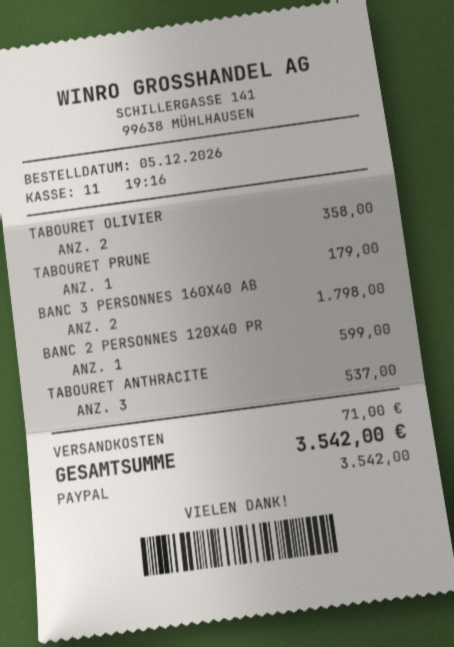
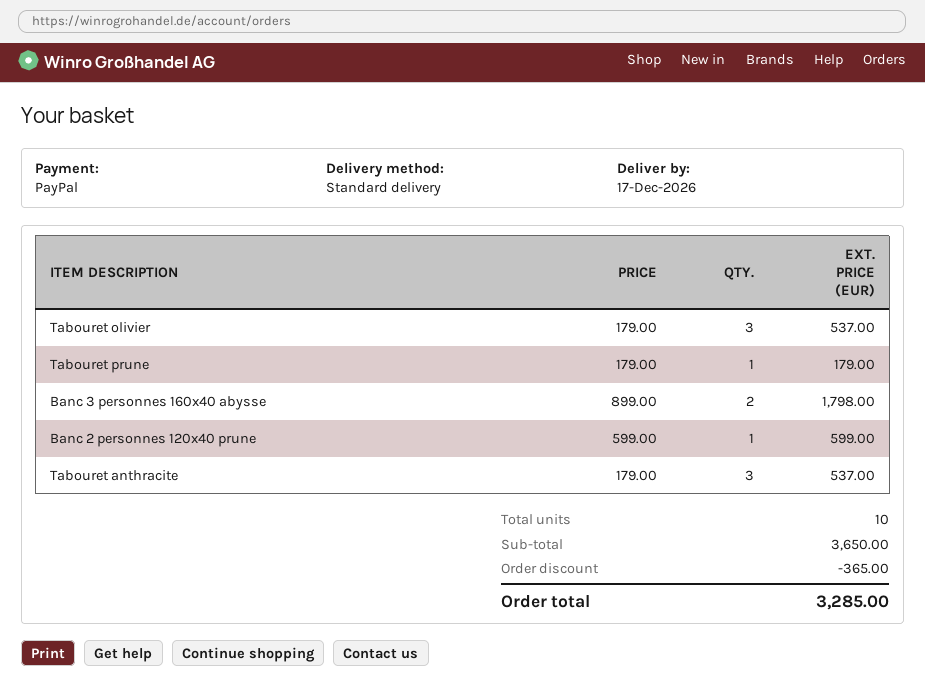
TABOURET OLIVIER: 2 for 358.00 -> 3 for 537.00
discount: none -> 365.00
shipping: 71.00 -> none
total: 3542.00 -> 3285.00

